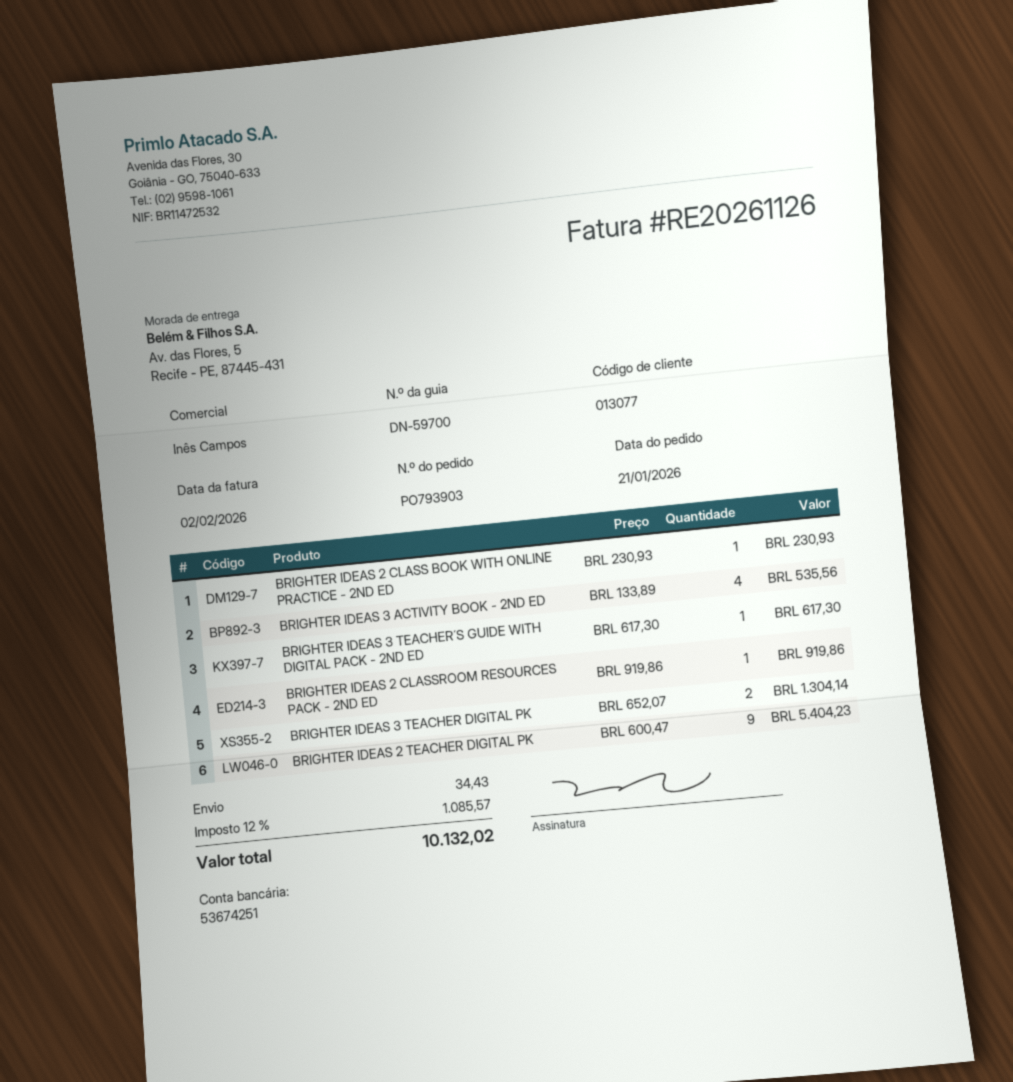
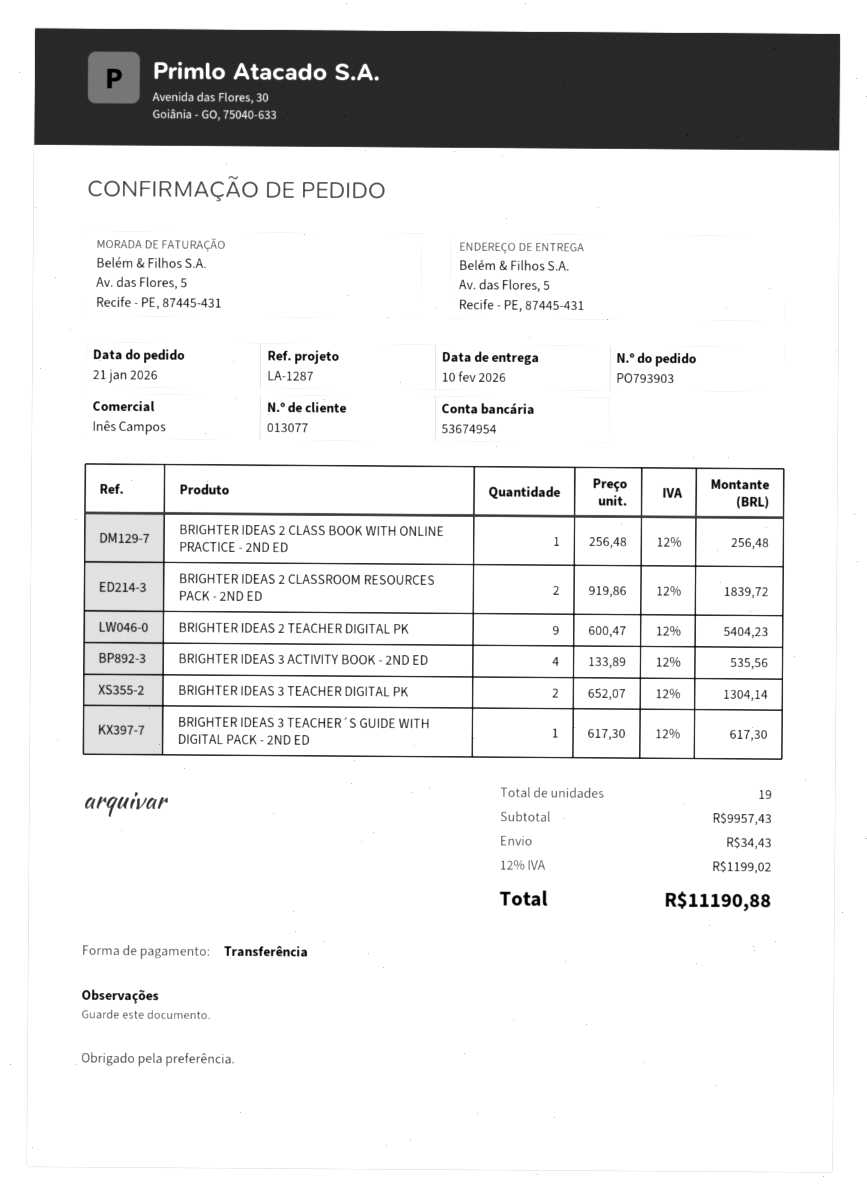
bank account: 53674251 -> 53674954
BRIGHTER IDEAS 2 CLASS BOOK WITH ONLINE PRACTICE - 2ND ED: 1 x 230.93 = 230.93 -> 1 x 256.48 = 256.48
BRIGHTER IDEAS 2 CLASSROOM RESOURCES PACK - 2ND ED: 1 x 919.86 = 919.86 -> 2 x 919.86 = 1839.72
tax: 12% = 1085.57 -> 12% = 1199.02
total: 10132.02 -> 11190.88

